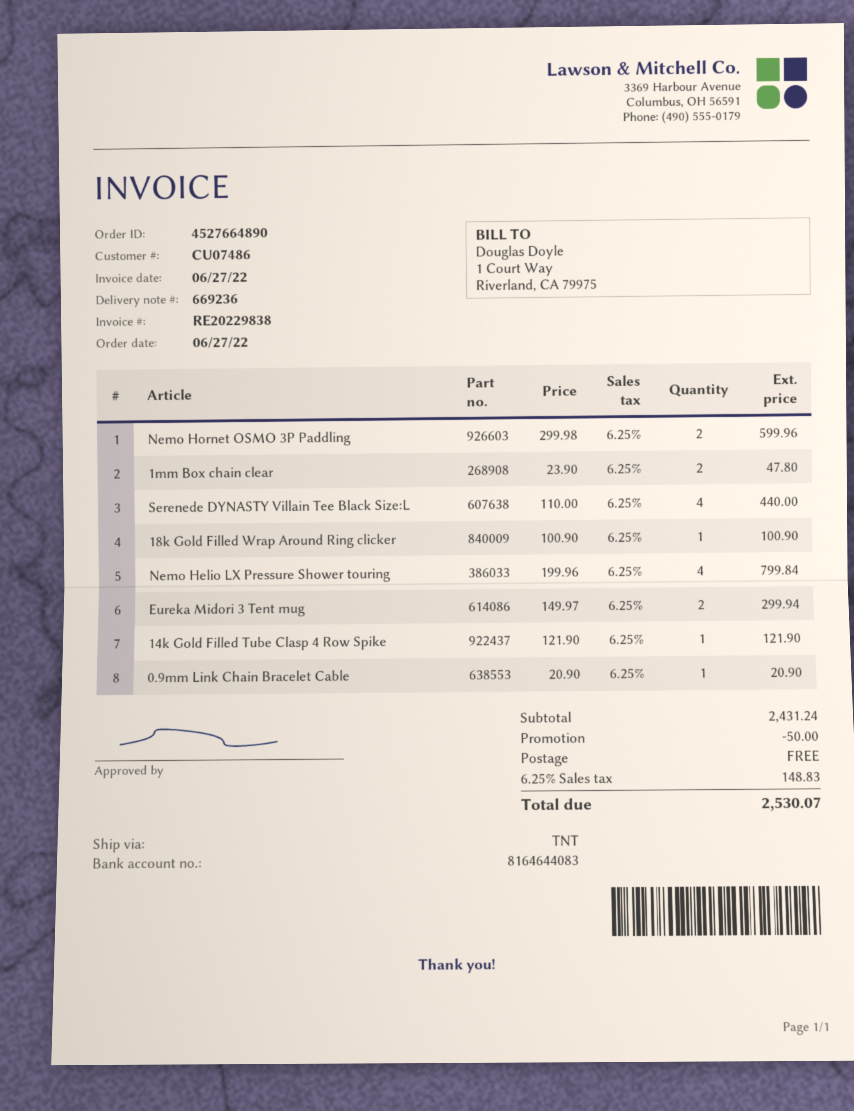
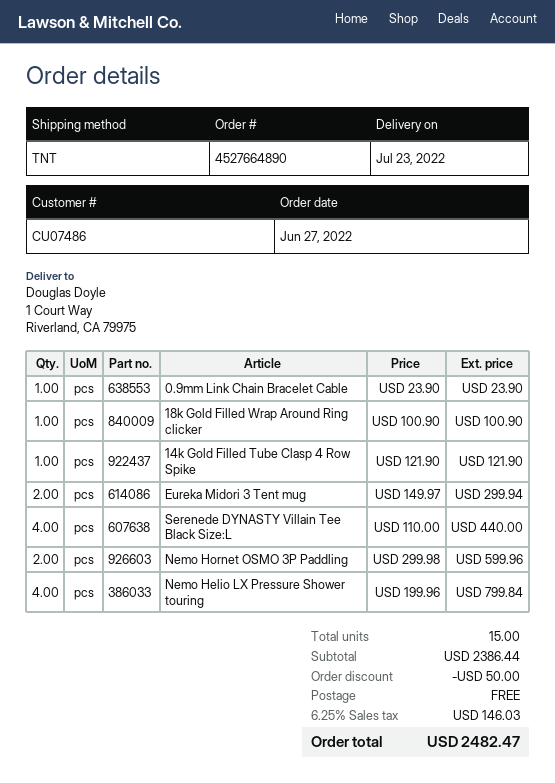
1mm Box chain clear: 2 x 23.90 = 47.80 -> none
0.9mm Link Chain Bracelet Cable: 1 x 20.90 = 20.90 -> 1 x 23.90 = 23.90
subtotal: 2431.24 -> 2386.44
tax: 6.25% = 148.83 -> 6.25% = 146.03
total: 2530.07 -> 2482.47

